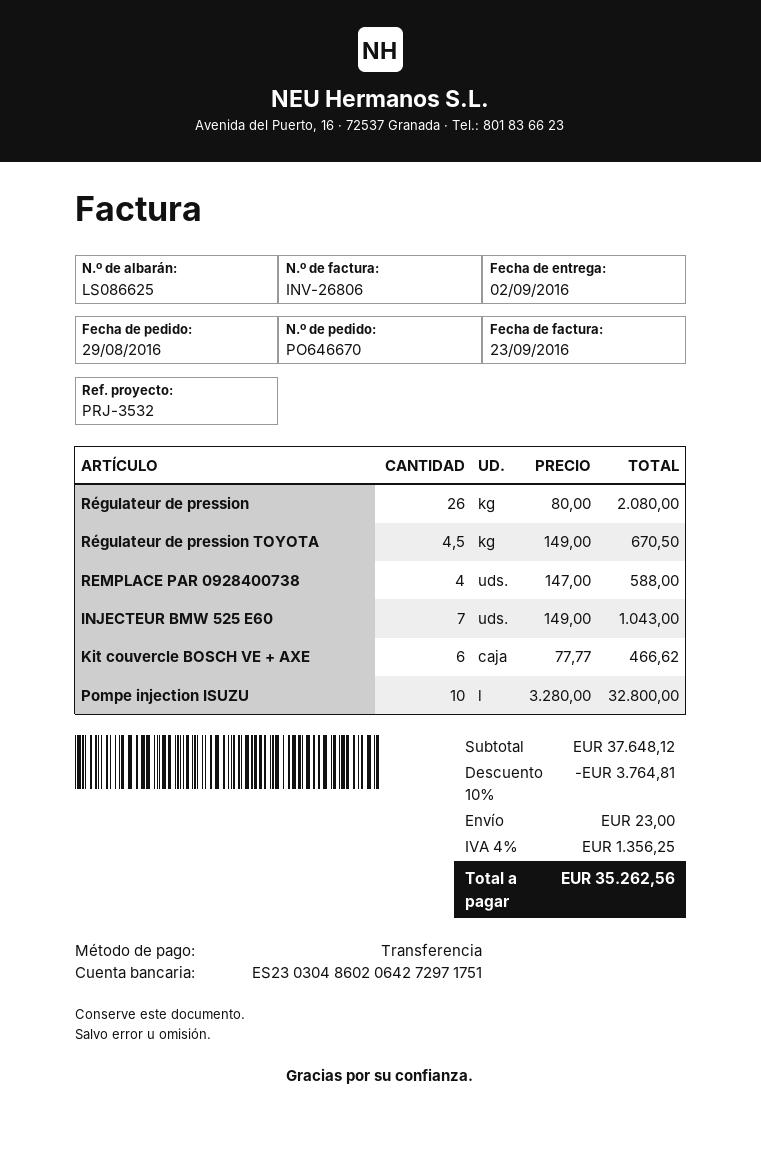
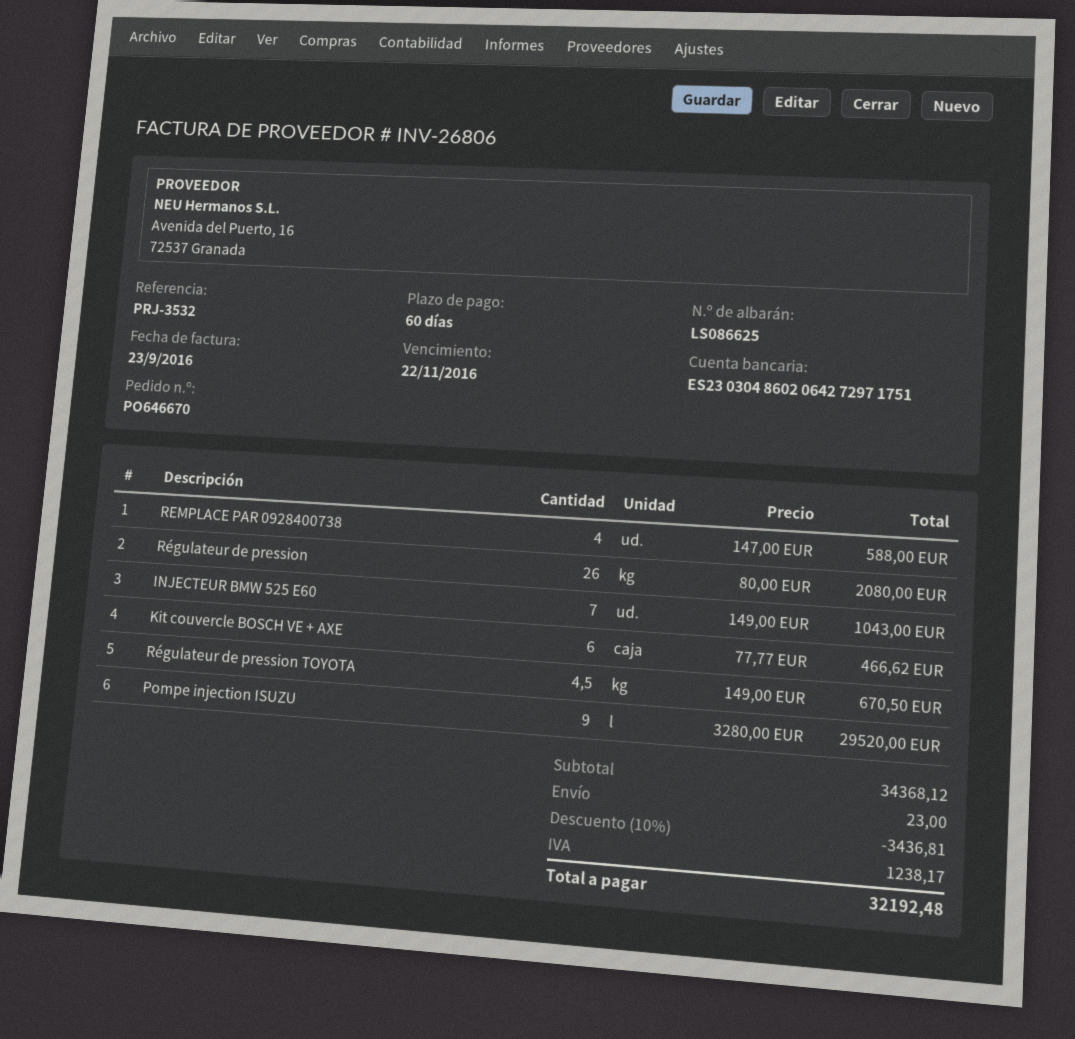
Pompe injection ISUZU: 10 x 3280.00 = 32800.00 -> 9 x 3280.00 = 29520.00
subtotal: 37648.12 -> 34368.12
discount: 10% = 3764.81 -> 10% = 3436.81
tax: 1356.25 -> 1238.17
total: 35262.56 -> 32192.48

